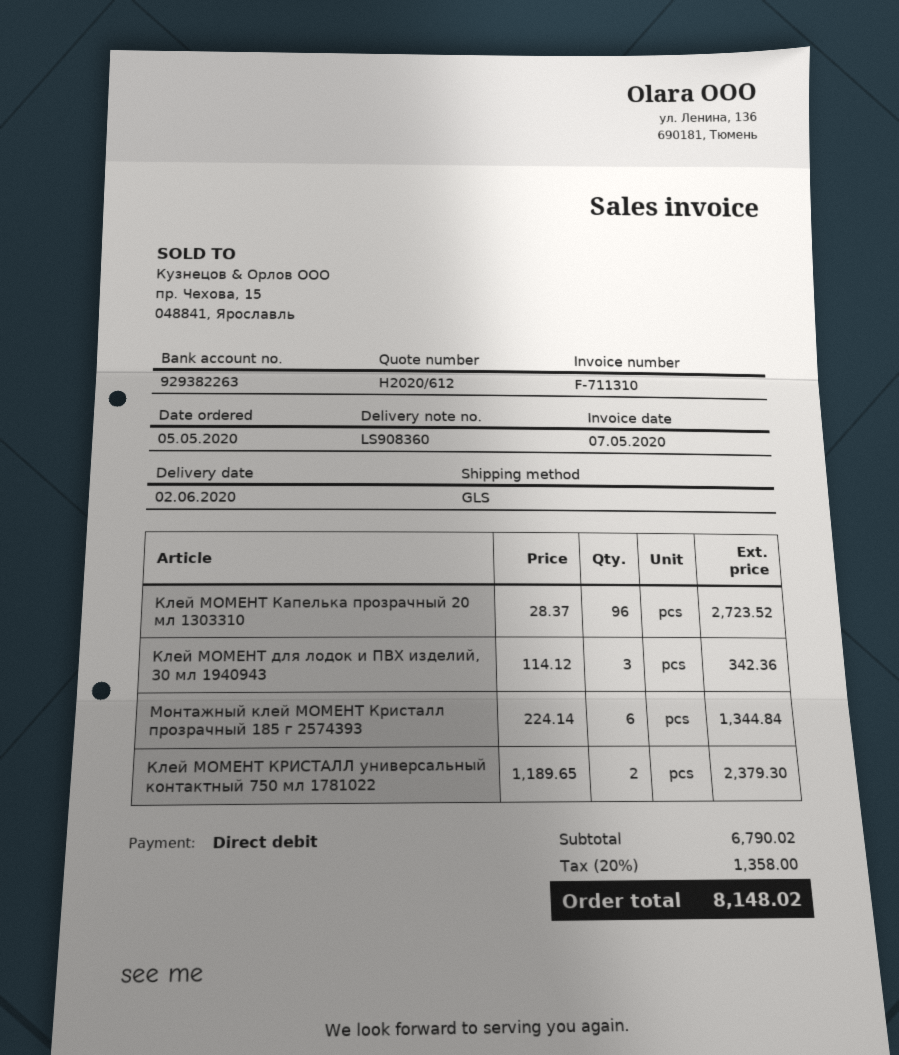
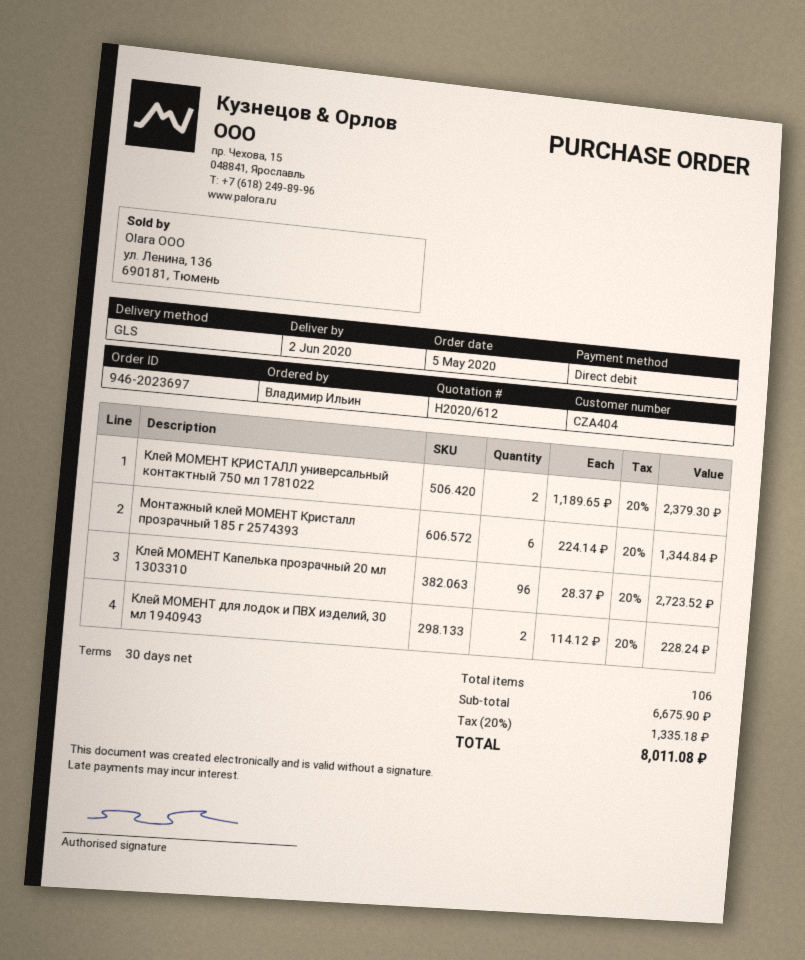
Клей МОМЕНТ для лодок и ПВХ изделий, 30 мл 1940943: 3 x 114.12 = 342.36 -> 2 x 114.12 = 228.24
subtotal: 6790.02 -> 6675.90
tax: 20% = 1358.00 -> 20% = 1335.18
total: 8148.02 -> 8011.08

